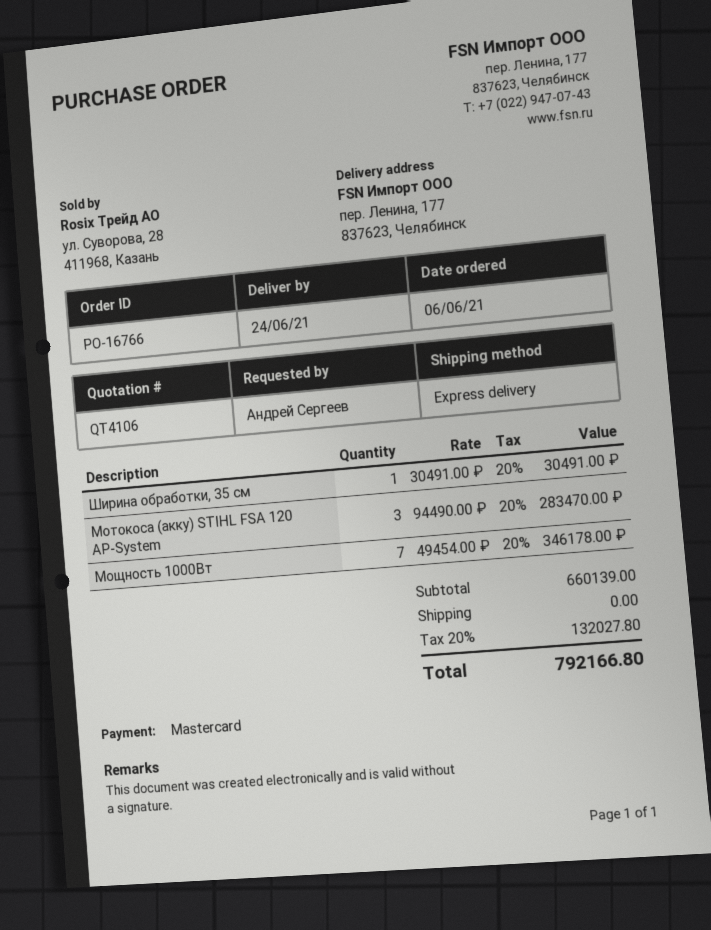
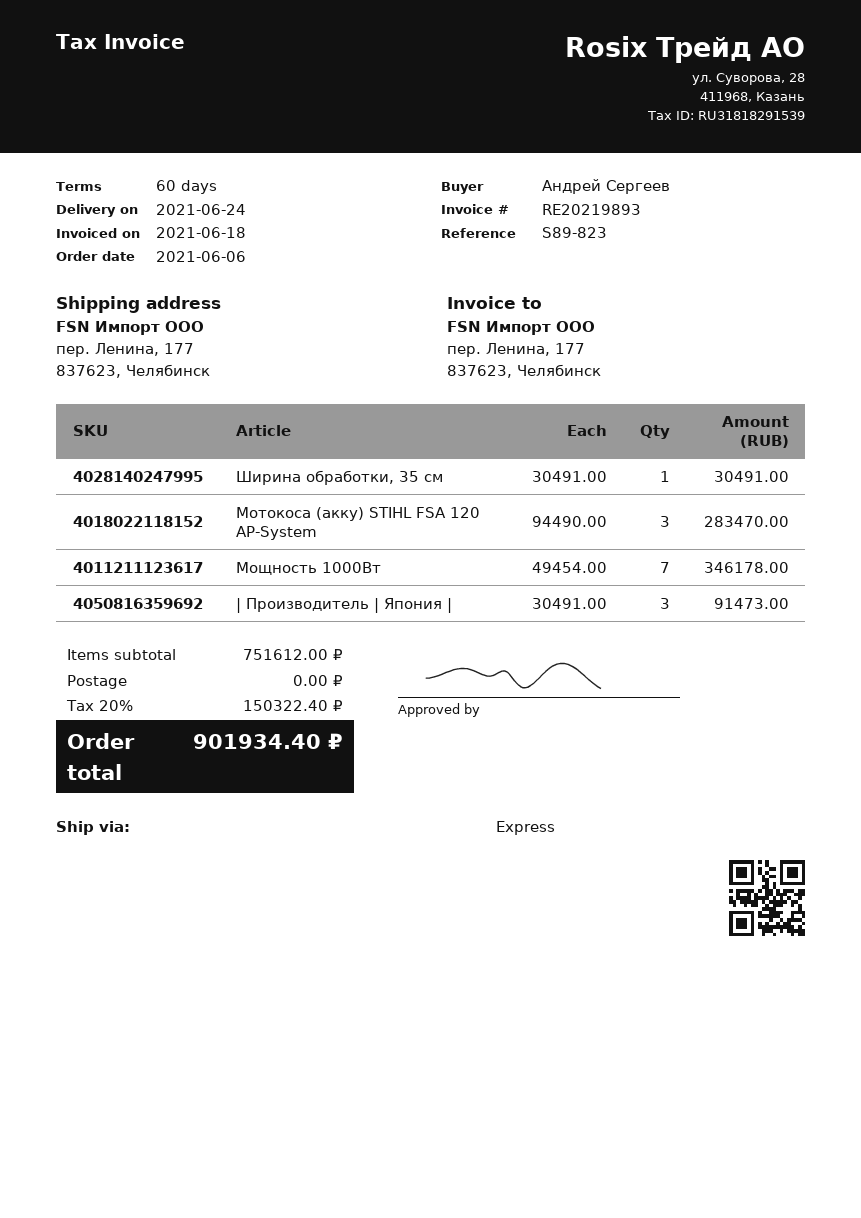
| Производитель | Япония |: none -> 3 x 30491.00 = 91473.00
subtotal: 660139.00 -> 751612.00
tax: 20% = 132027.80 -> 20% = 150322.40
total: 792166.80 -> 901934.40

